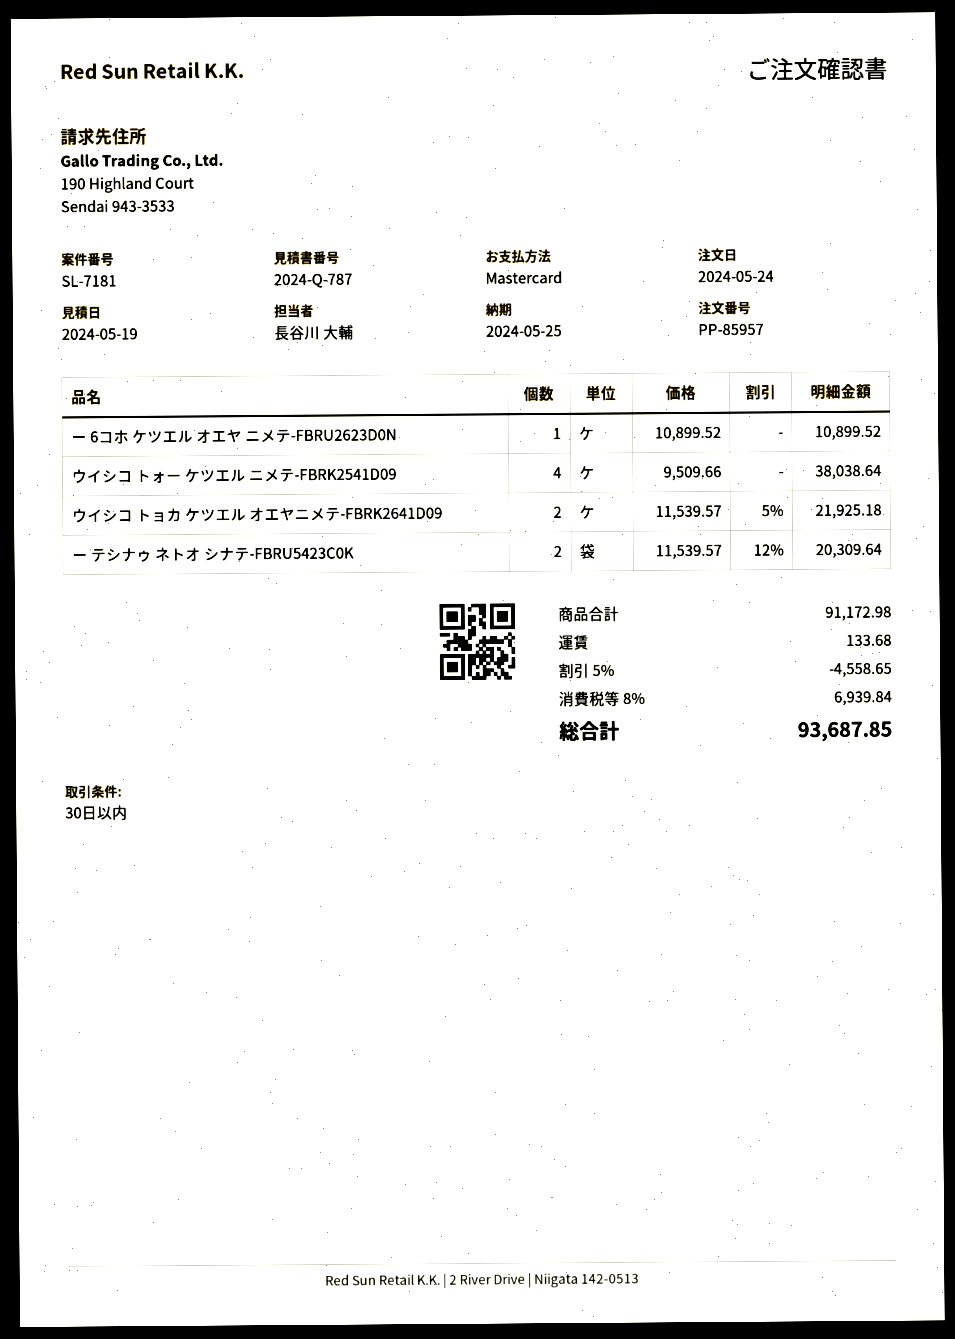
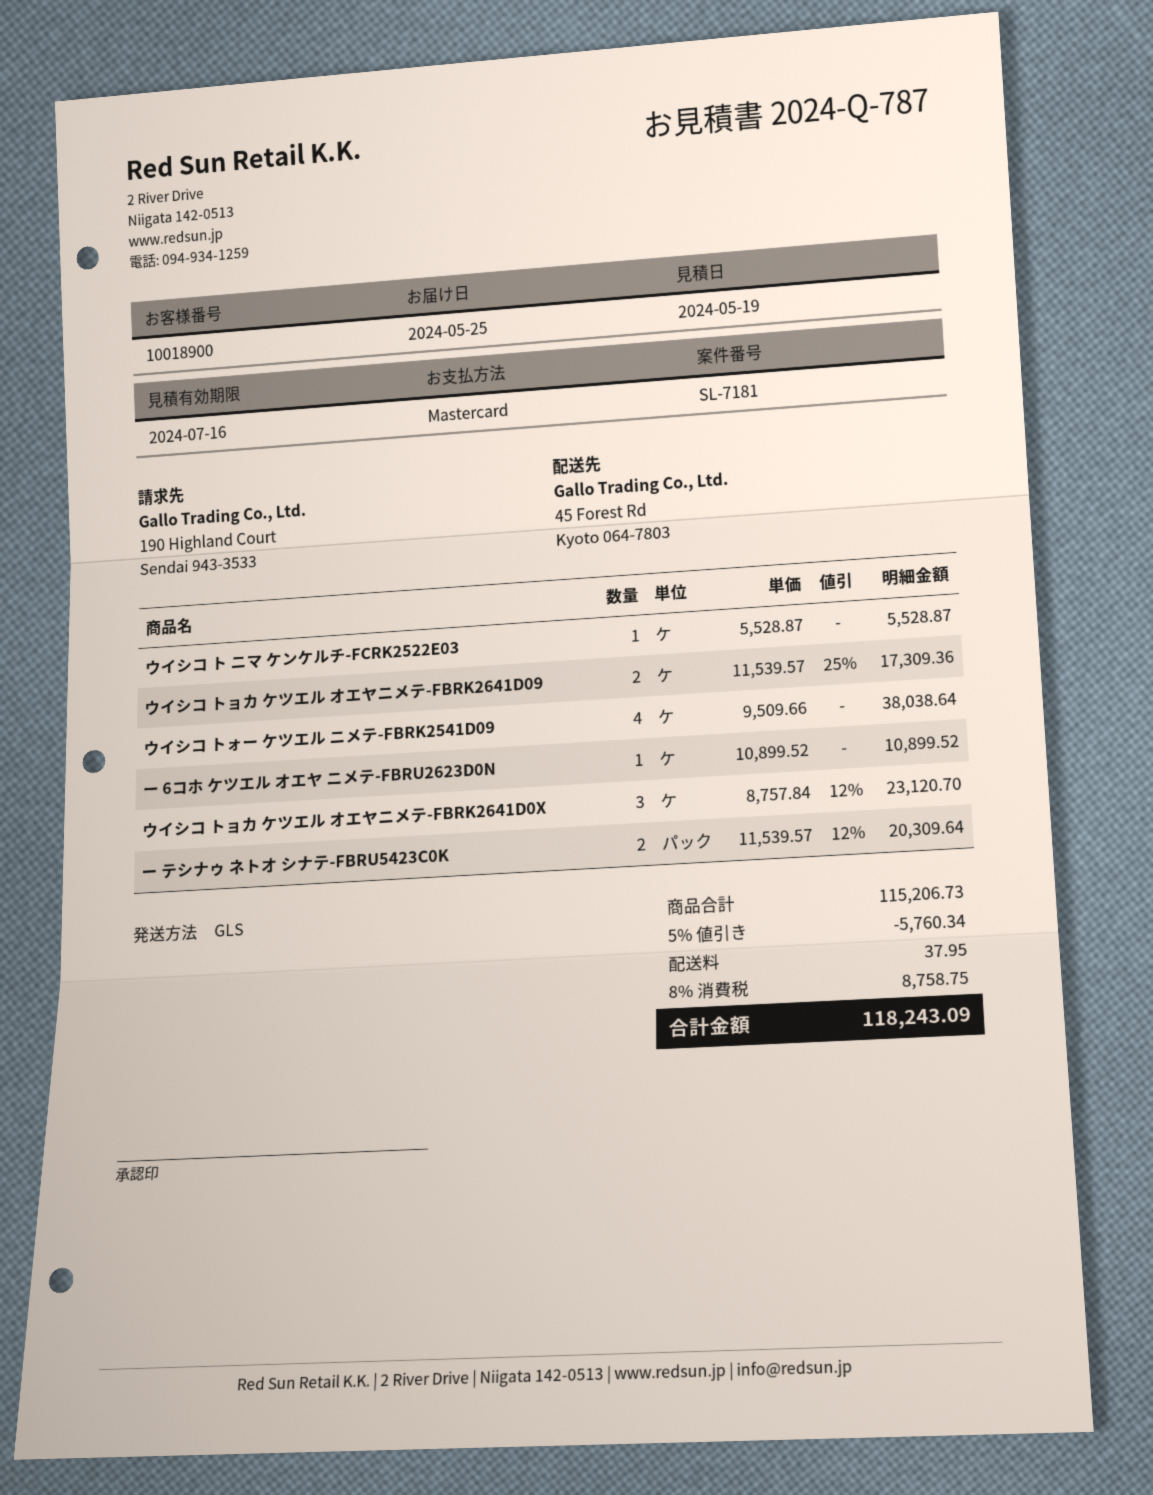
ウイシコ トョカ ケツエル オエヤニメテ-FBRK2641D09: 2 x 11539.57 - 5% = 21925.18 -> 2 x 11539.57 - 25% = 17309.36
ウイシコ ト ニマ ケンケルチ-FCRK2522E03: none -> 1 x 5528.87 = 5528.87
ウイシコ トョカ ケツエル オエヤニメテ-FBRK2641D0X: none -> 3 x 8757.84 - 12% = 23120.70
subtotal: 91172.98 -> 115206.73
discount: 5% = 4558.65 -> 5% = 5760.34
shipping: 133.68 -> 37.95
tax: 8% = 6939.84 -> 8% = 8758.75
total: 93687.85 -> 118243.09

